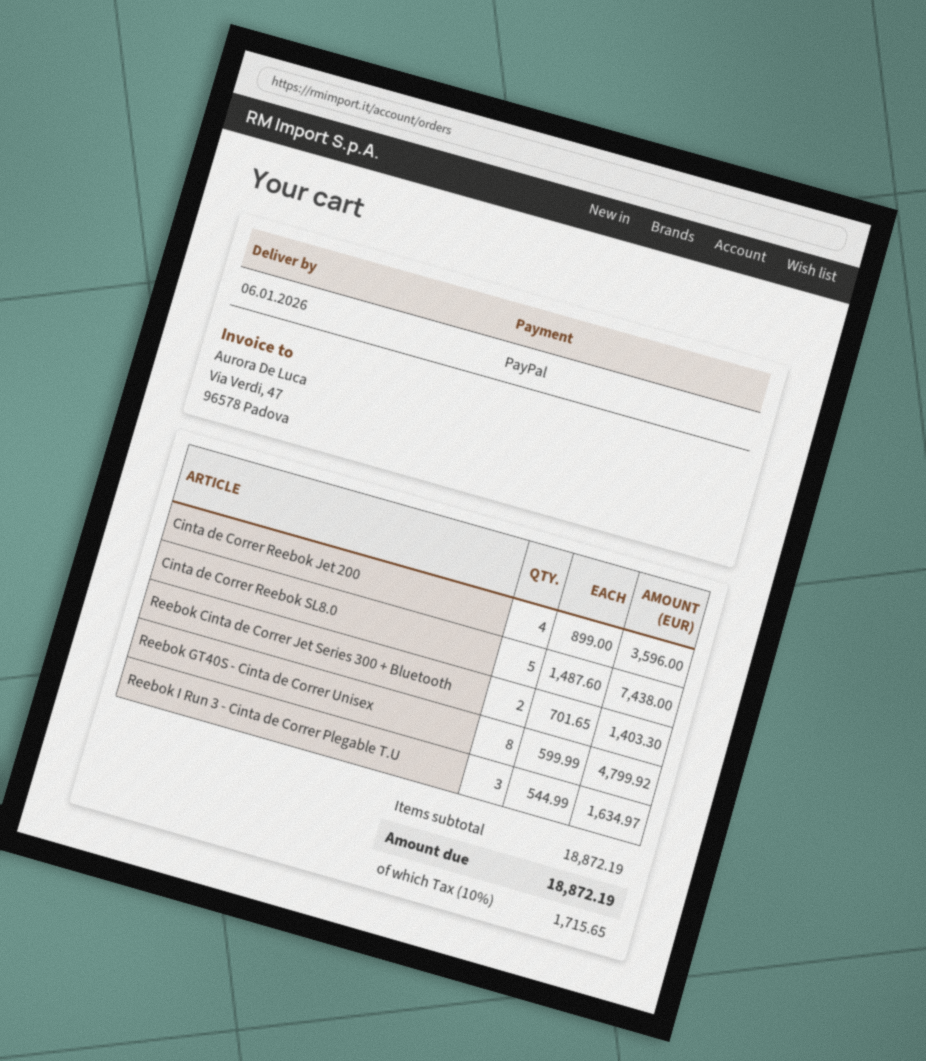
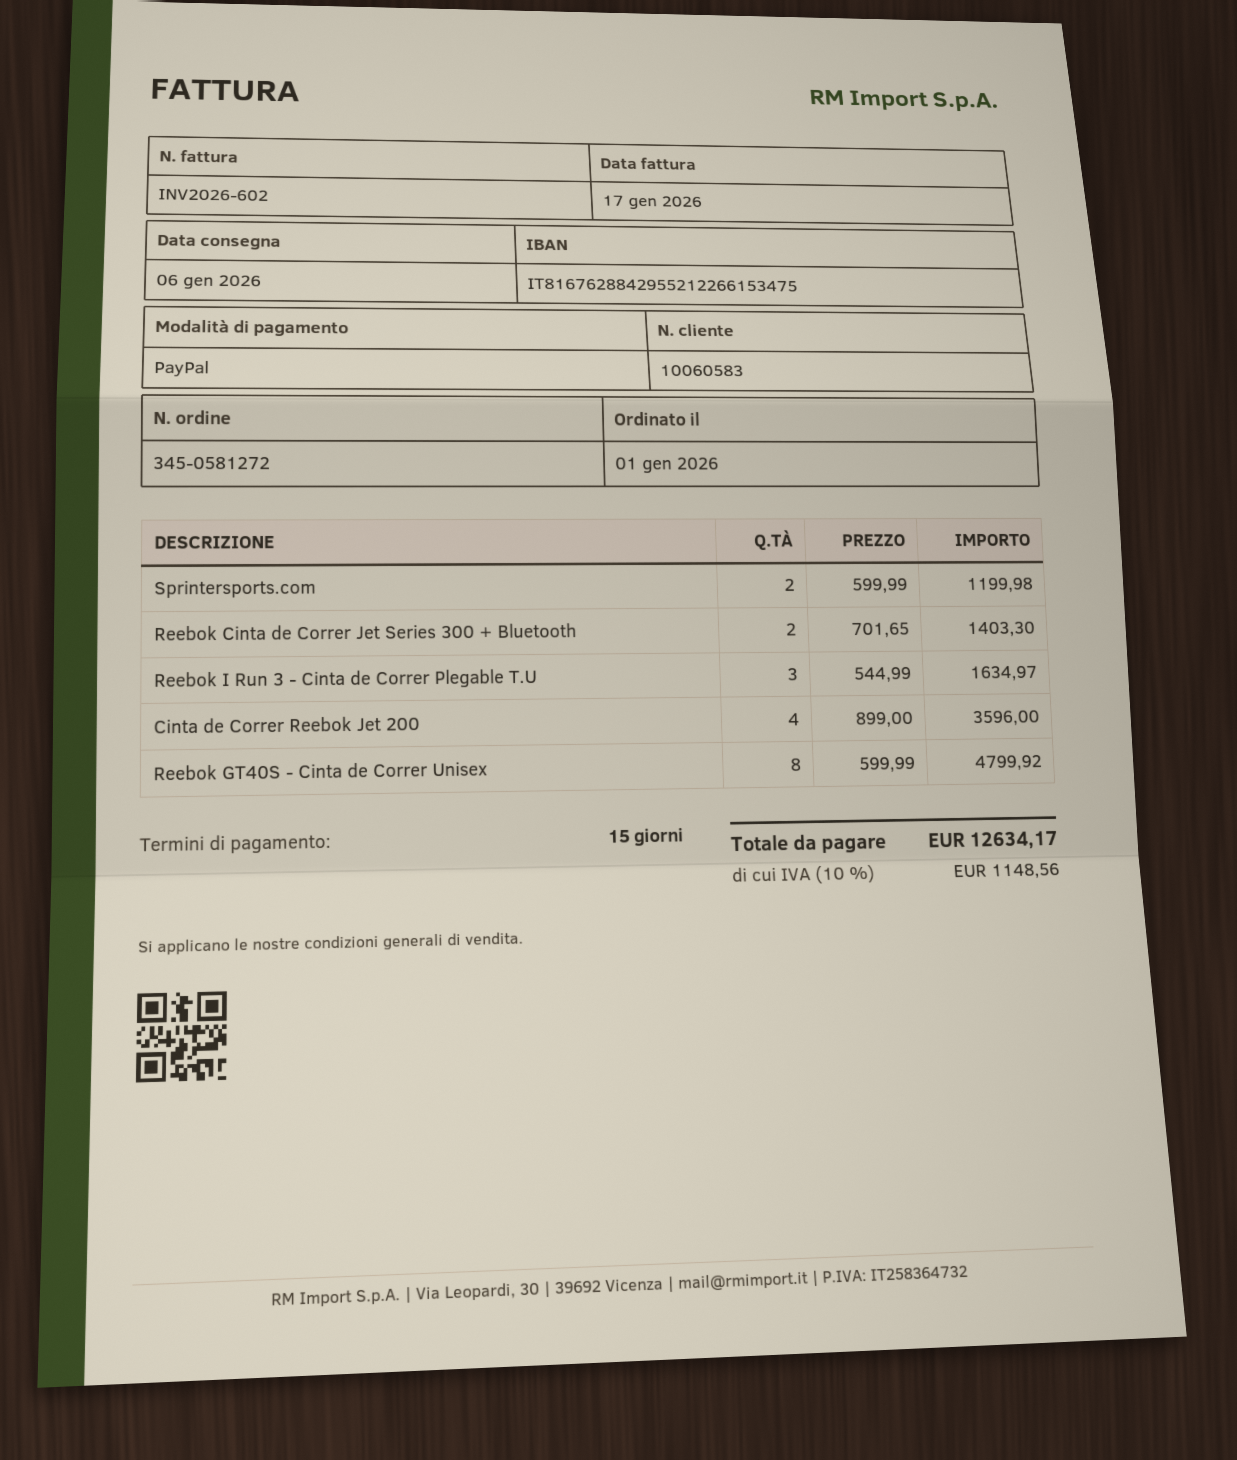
Cinta de Correr Reebok SL8.0: 5 x 1487.60 = 7438.00 -> none
Sprintersports.com: none -> 2 x 599.99 = 1199.98
tax: 10% = 1715.65 -> 10% = 1148.56
total: 18872.19 -> 12634.17

